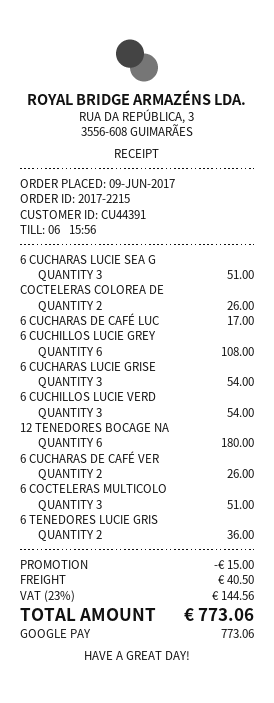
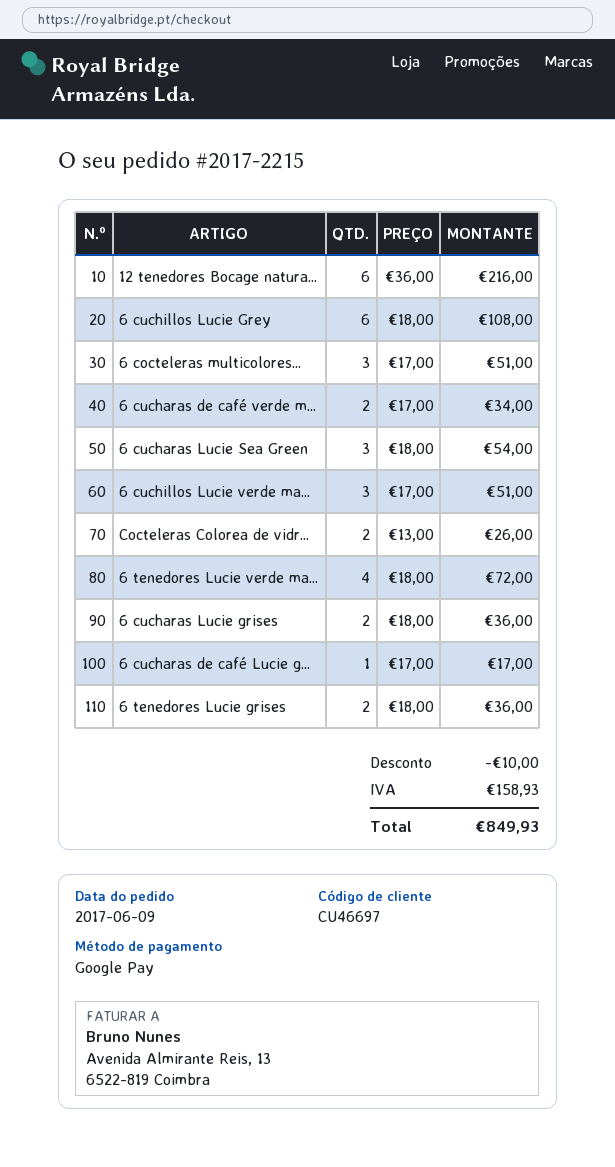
customer number: CU44391 -> CU46697
6 CUCHARAS LUCIE SEA G: 3 for 51.00 -> 3 for 54.00
6 CUCHARAS LUCIE GRISE: 3 for 54.00 -> 2 for 36.00
6 CUCHILLOS LUCIE VERD: 3 for 54.00 -> 3 for 51.00
12 TENEDORES BOCAGE NA: 6 for 180.00 -> 6 for 216.00
6 CUCHARAS DE CAFÉ VER: 2 for 26.00 -> 2 for 34.00
6 tenedores Lucie verde ma...: none -> 4 for 72.00
discount: 15.00 -> 10.00
shipping: 40.50 -> none
tax: 144.56 -> 158.93
total: 773.06 -> 849.93

